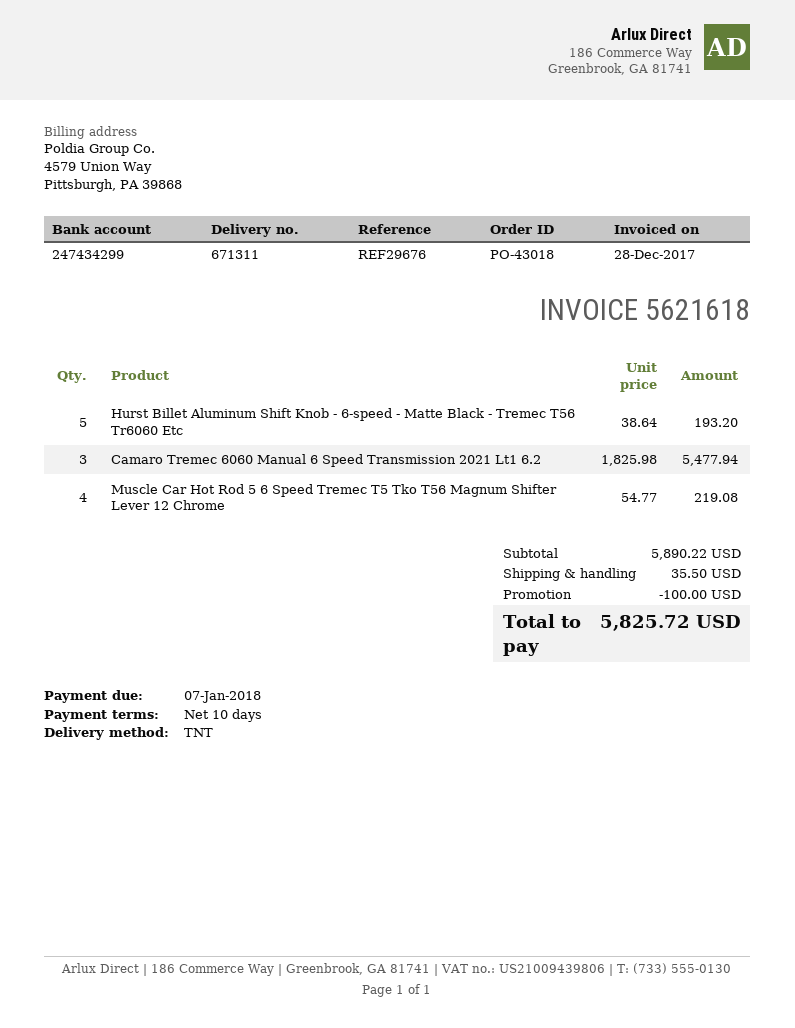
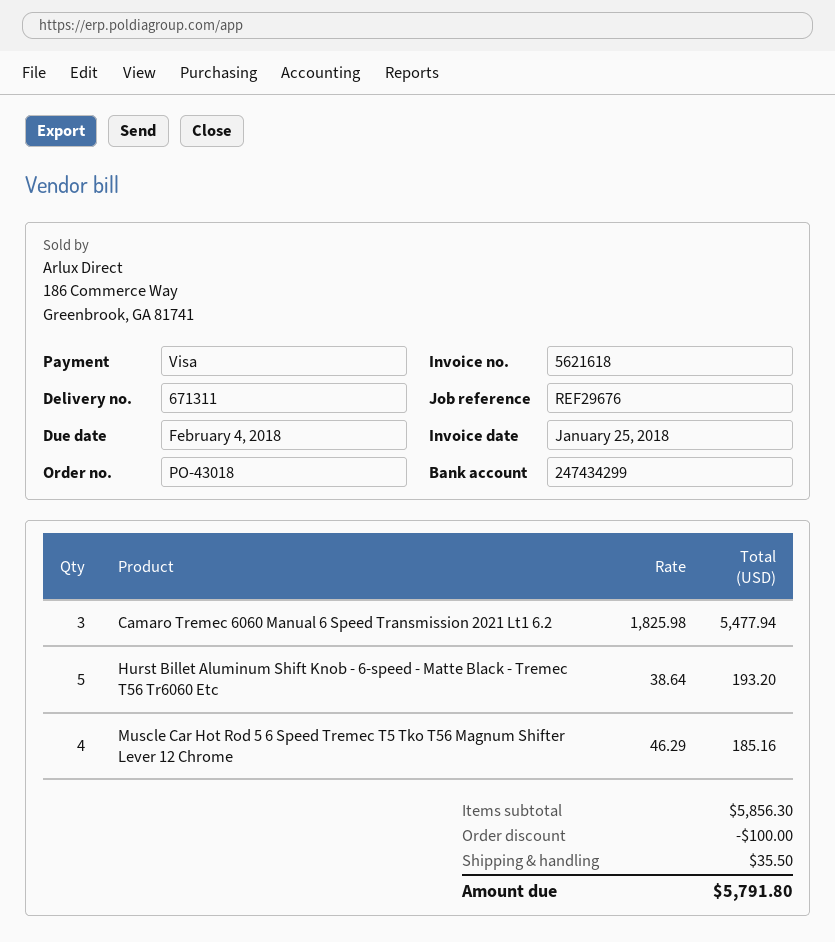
invoice date: 2017-12-28 -> 2018-01-25
due date: 2018-01-07 -> 2018-02-04
Muscle Car Hot Rod 5 6 Speed Tremec T5 Tko T56 Magnum Shifter Lever 12 Chrome: 4 x 54.77 = 219.08 -> 4 x 46.29 = 185.16
subtotal: 5890.22 -> 5856.30
total: 5825.72 -> 5791.80

